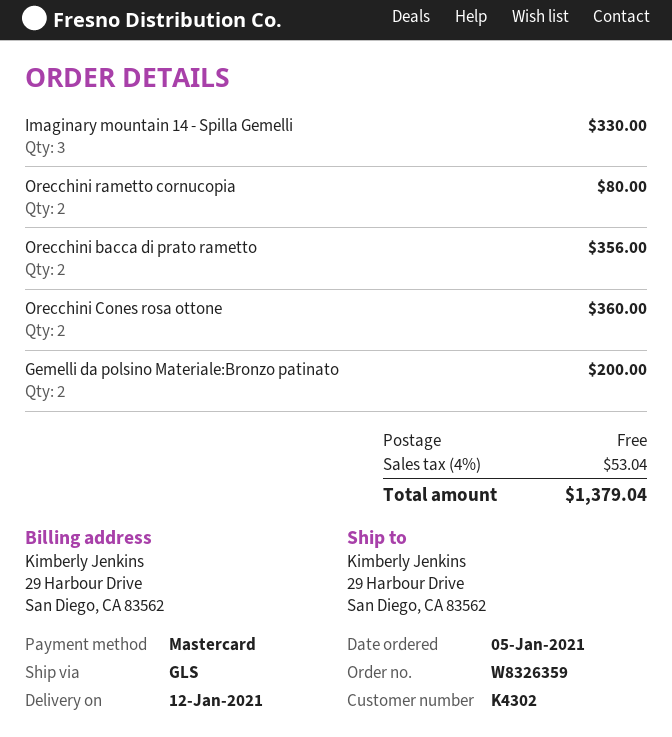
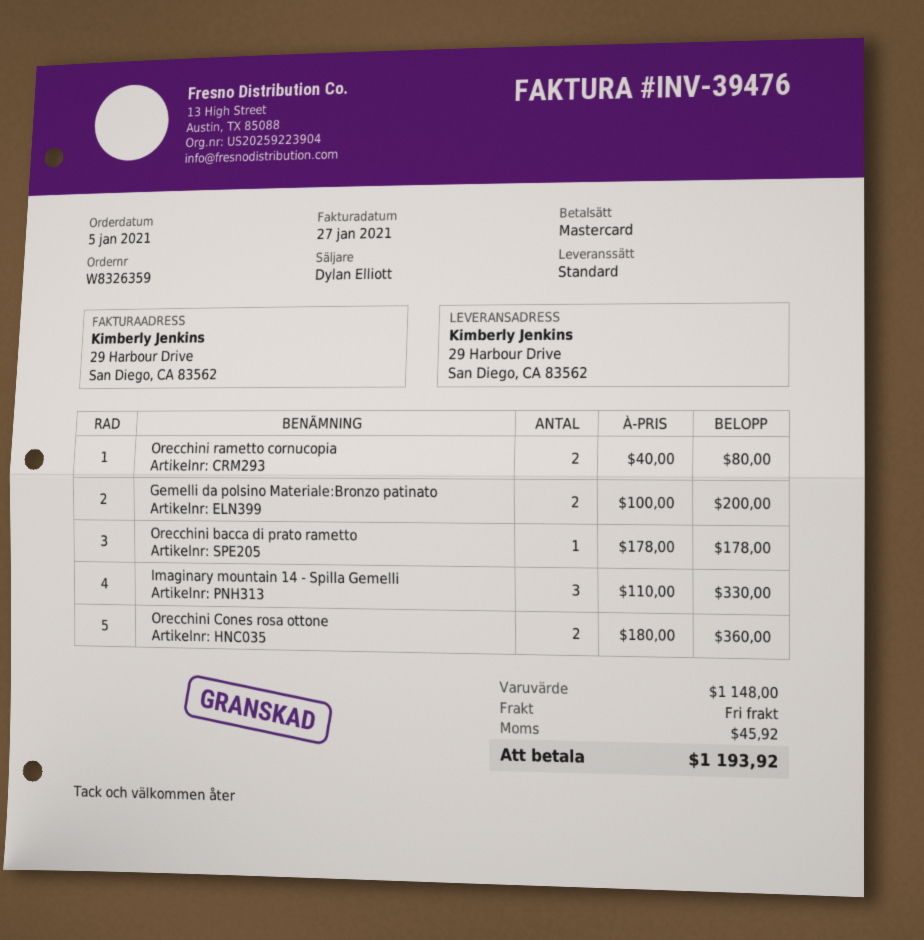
shipping method: GLS -> standard
Orecchini bacca di prato rametto: 2 for 356.00 -> 1 for 178.00
tax: 53.04 -> 45.92
total: 1379.04 -> 1193.92

